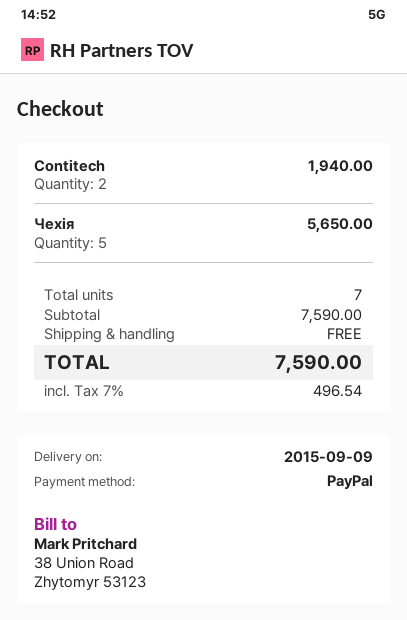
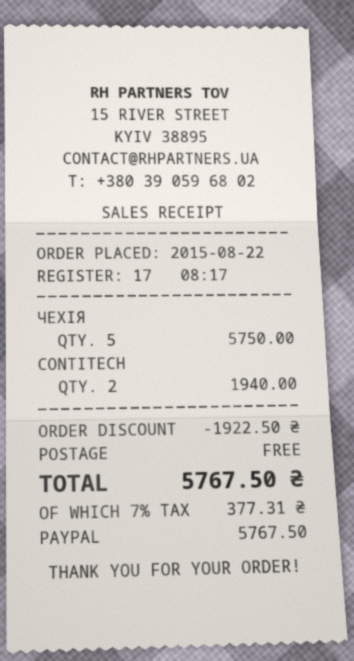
Чехія: 5 for 5650.00 -> 5 for 5750.00
discount: none -> 1922.50
tax: 7% = 496.54 -> 7% = 377.31
total: 7590.00 -> 5767.50

